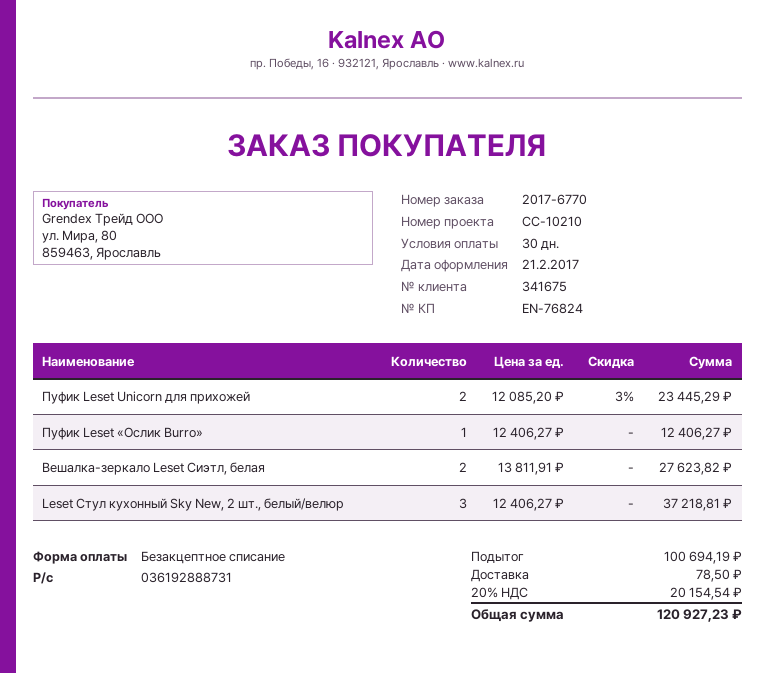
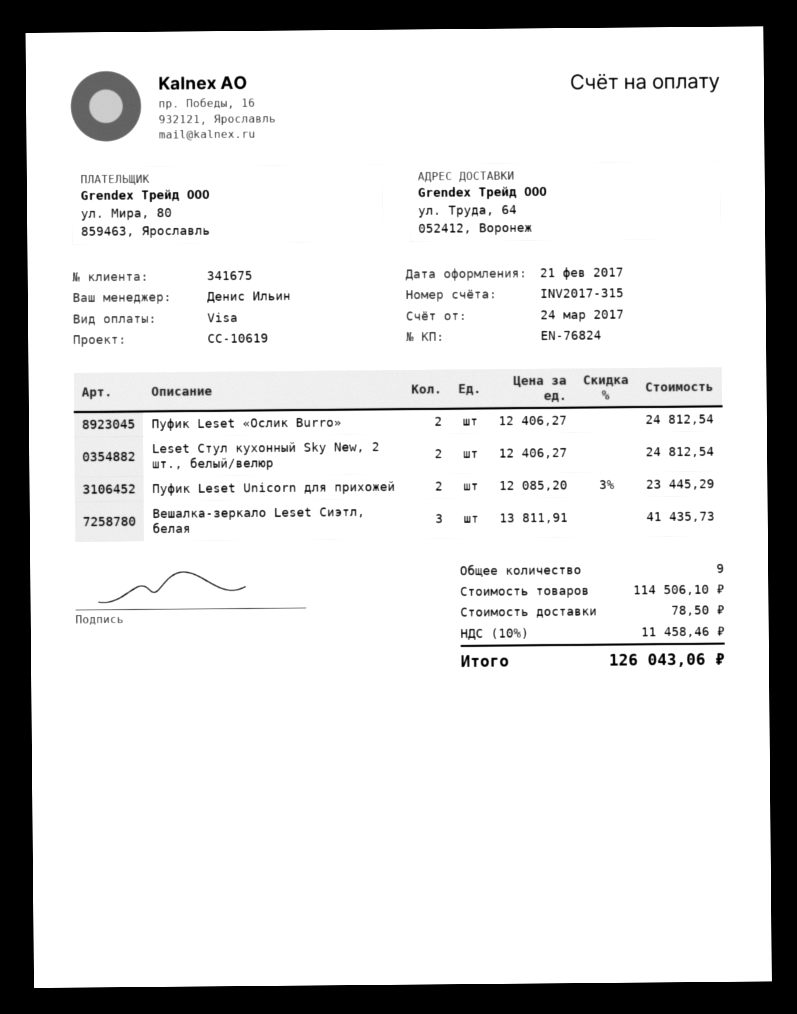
reference: CC-10210 -> CC-10619
payment method: direct debit -> Visa
Пуфик Leset «Ослик Burro»: 1 x 12406.27 = 12406.27 -> 2 x 12406.27 = 24812.54
Вешалка-зеркало Leset Сиэтл, белая: 2 x 13811.91 = 27623.82 -> 3 x 13811.91 = 41435.73
Leset Стул кухонный Sky New, 2 шт., белый/велюр: 3 x 12406.27 = 37218.81 -> 2 x 12406.27 = 24812.54
subtotal: 100694.19 -> 114506.10
tax: 20% = 20154.54 -> 10% = 11458.46
total: 120927.23 -> 126043.06

